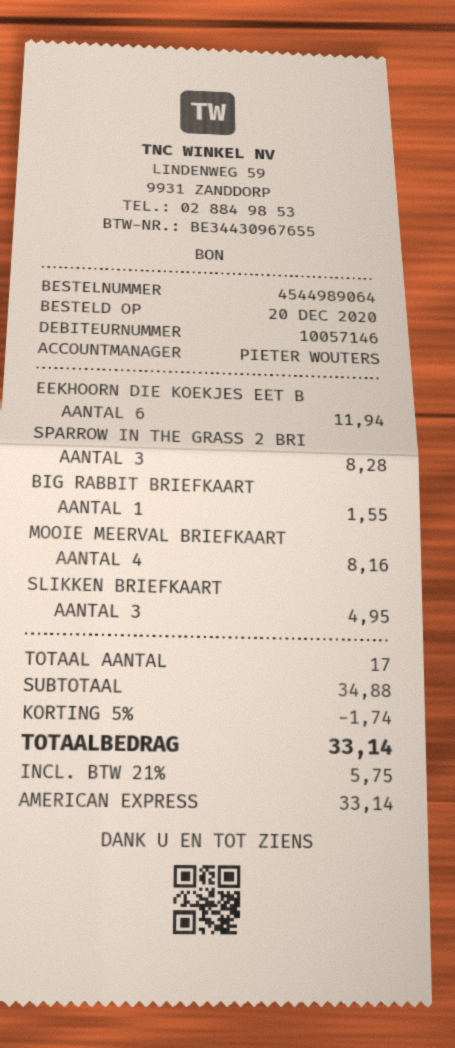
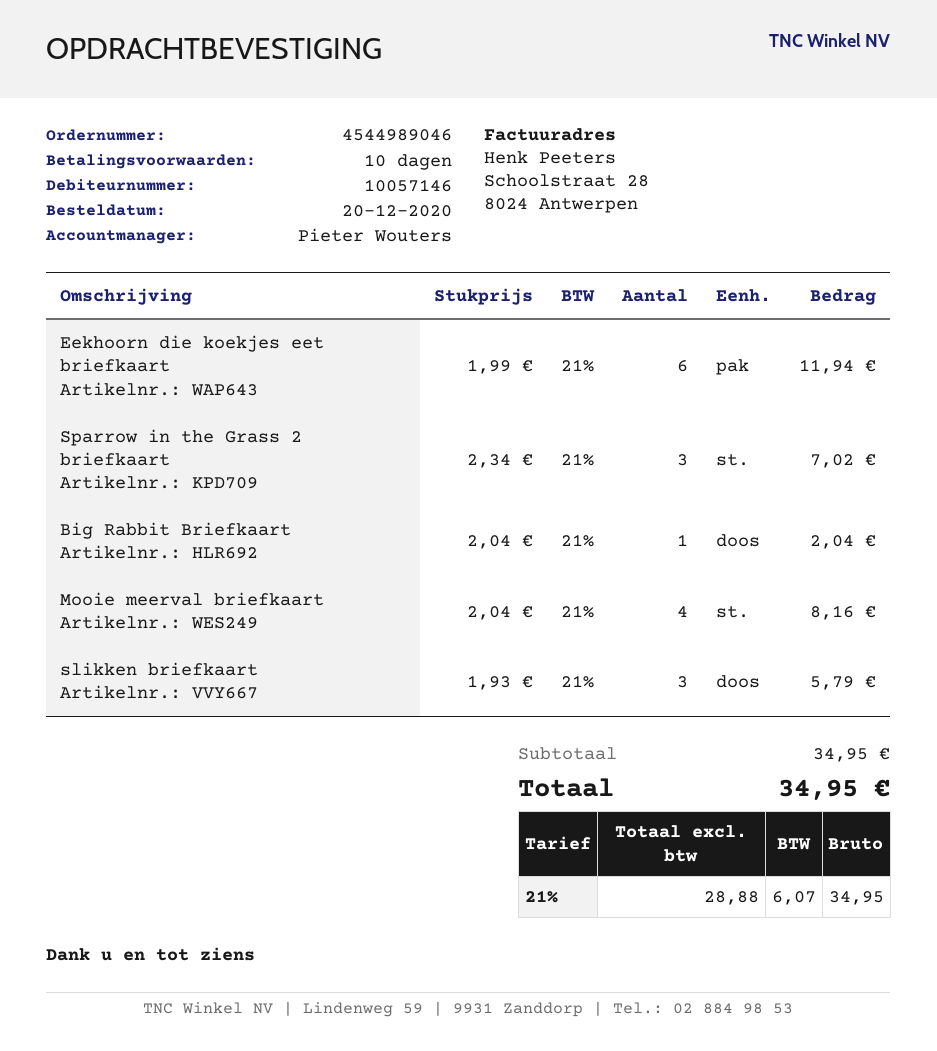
order number: 4544989064 -> 4544989046
SPARROW IN THE GRASS 2 BRI: 3 for 8.28 -> 3 for 7.02
BIG RABBIT BRIEFKAART: 1 for 1.55 -> 1 for 2.04
SLIKKEN BRIEFKAART: 3 for 4.95 -> 3 for 5.79
subtotal: 34.88 -> 34.95
discount: 5% = 1.74 -> none
tax: 21% = 5.75 -> 21% = 6.07
total: 33.14 -> 34.95

